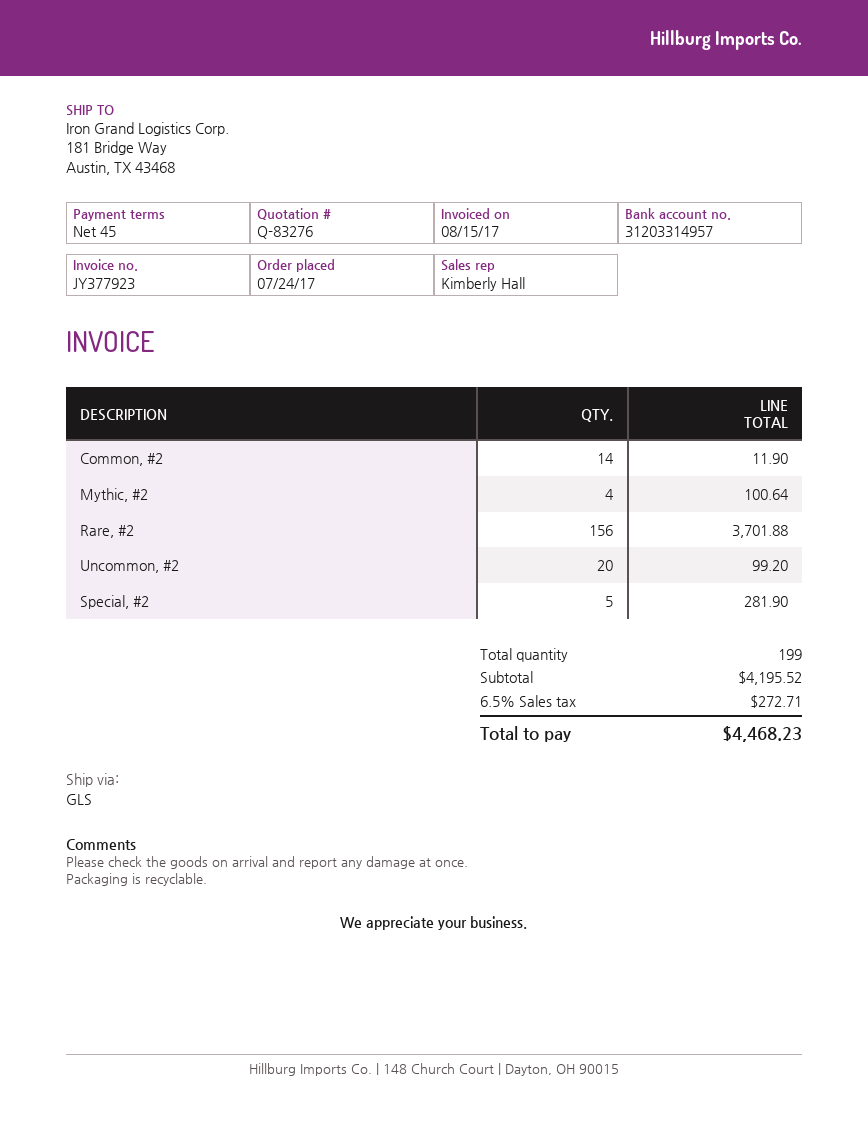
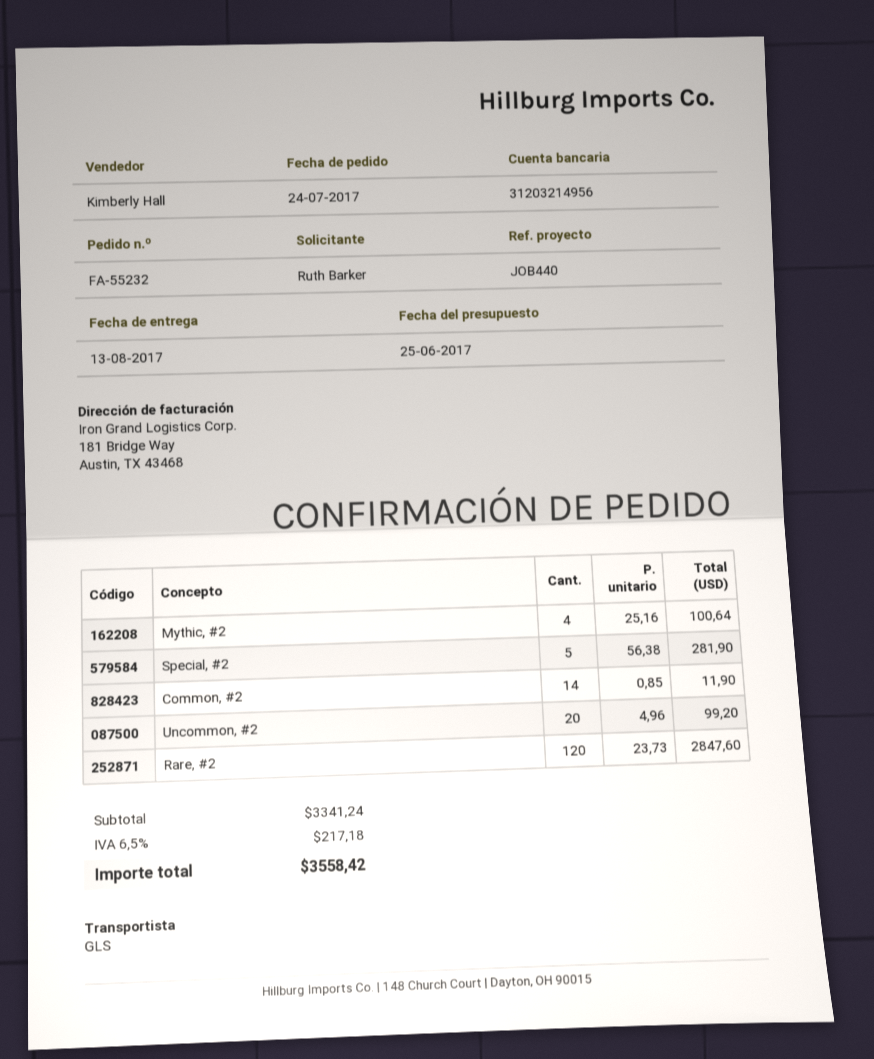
bank account: 31203314957 -> 31203214956
Rare, #2: 156 for 3701.88 -> 120 for 2847.60
subtotal: 4195.52 -> 3341.24
tax: 6.5% = 272.71 -> 6.5% = 217.18
total: 4468.23 -> 3558.42

